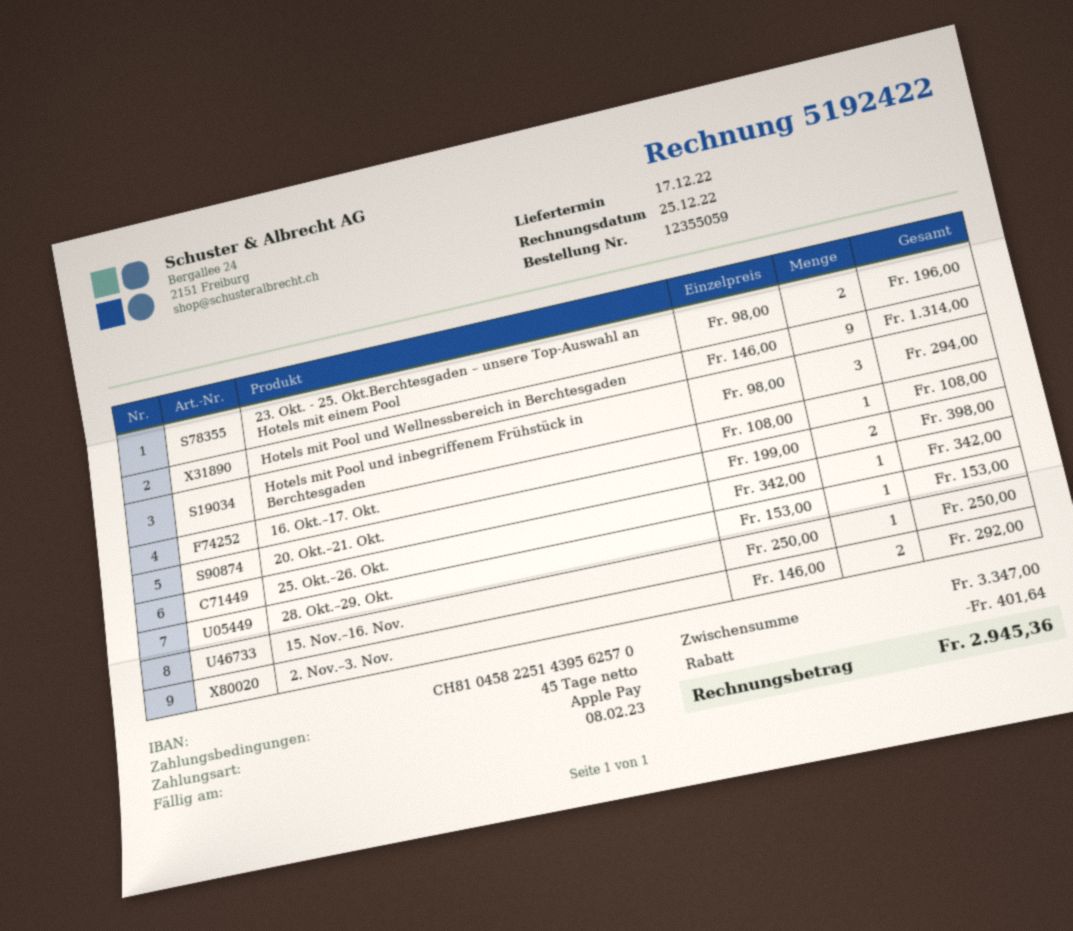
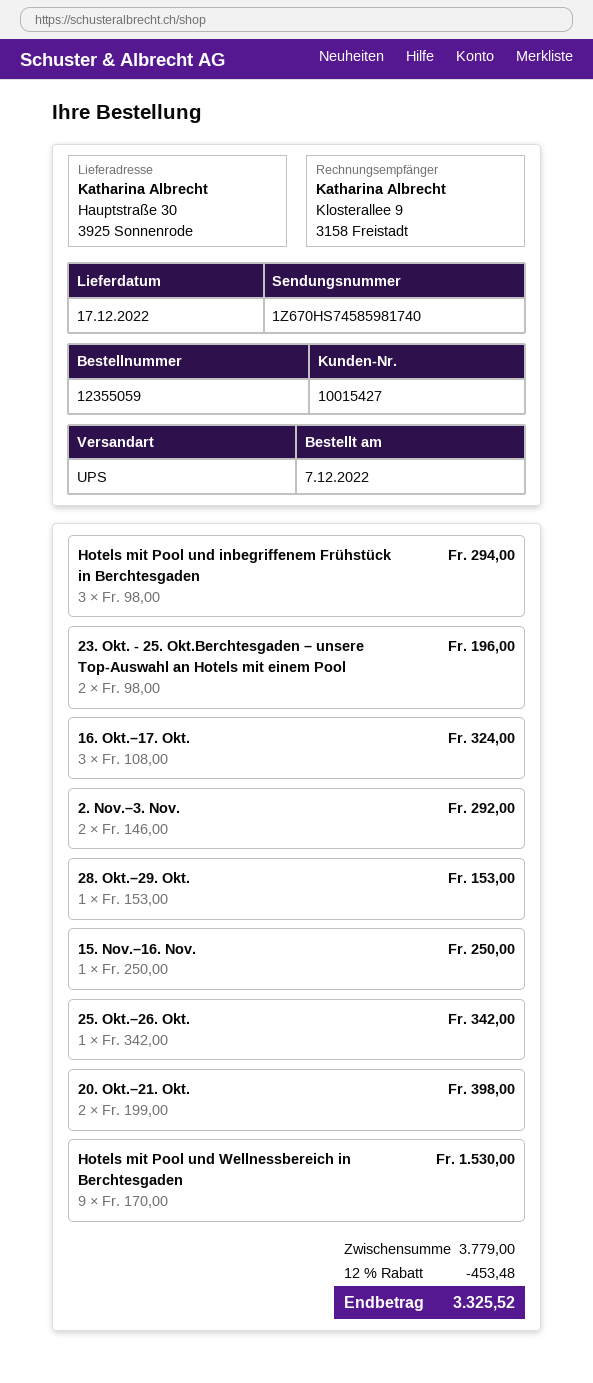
Hotels mit Pool und Wellnessbereich in Berchtesgaden: 9 x 146.00 = 1314.00 -> 9 x 170.00 = 1530.00
16. Okt.–17. Okt.: 1 x 108.00 = 108.00 -> 3 x 108.00 = 324.00
subtotal: 3347.00 -> 3779.00
discount: 401.64 -> 453.48
total: 2945.36 -> 3325.52

